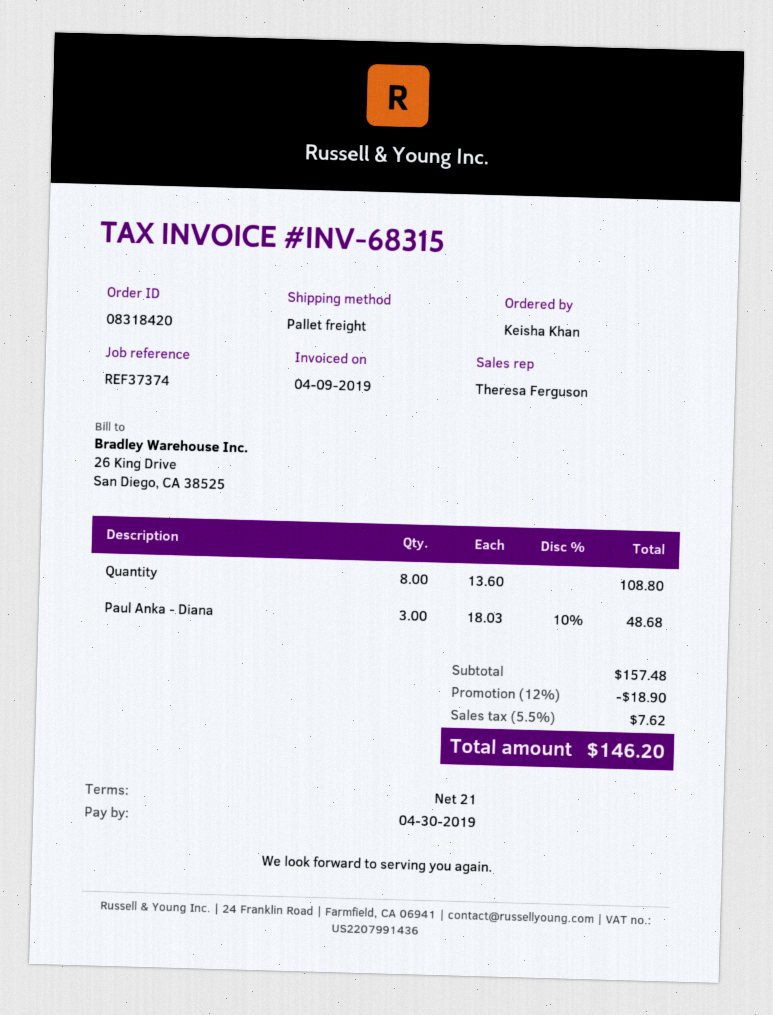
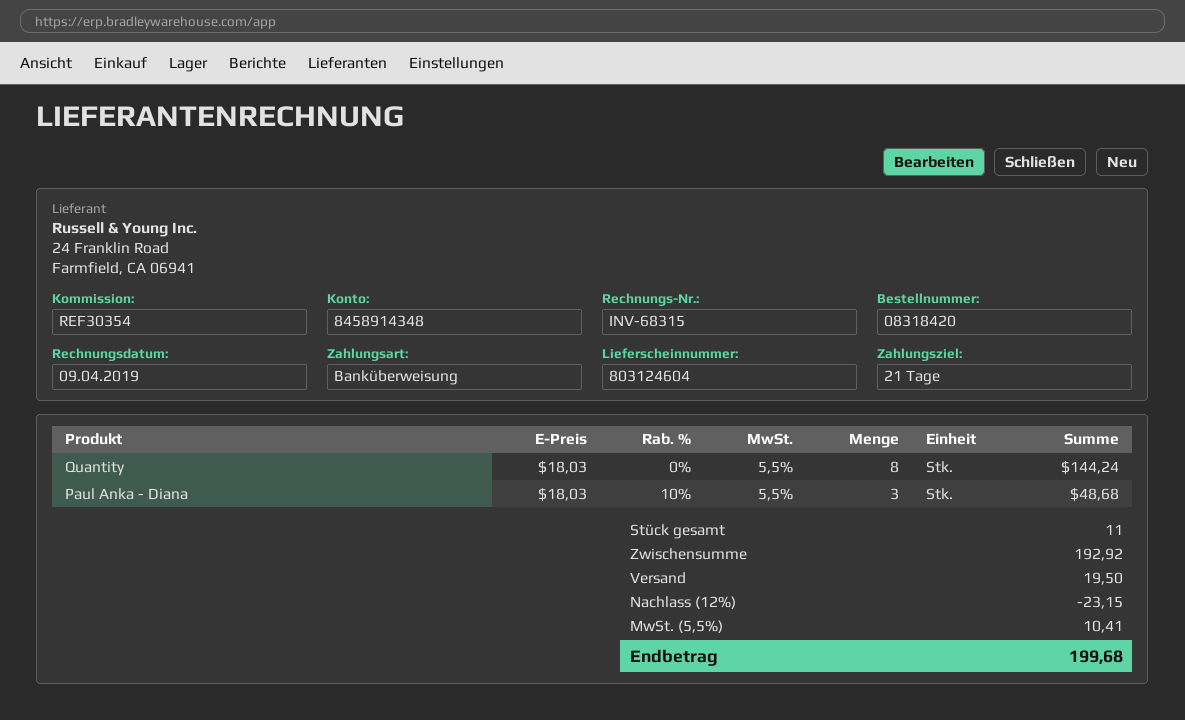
reference: REF37374 -> REF30354
Quantity: 8 x 13.60 = 108.80 -> 8 x 18.03 = 144.24
subtotal: 157.48 -> 192.92
discount: 12% = 18.90 -> 12% = 23.15
shipping: none -> 19.50
tax: 5.5% = 7.62 -> 5.5% = 10.41
total: 146.20 -> 199.68

